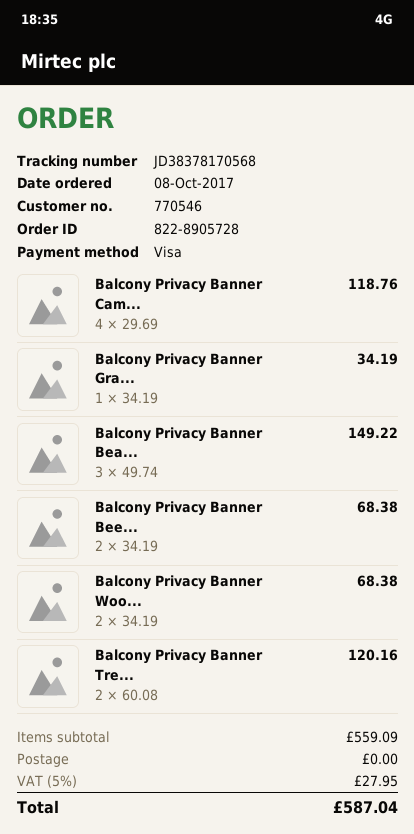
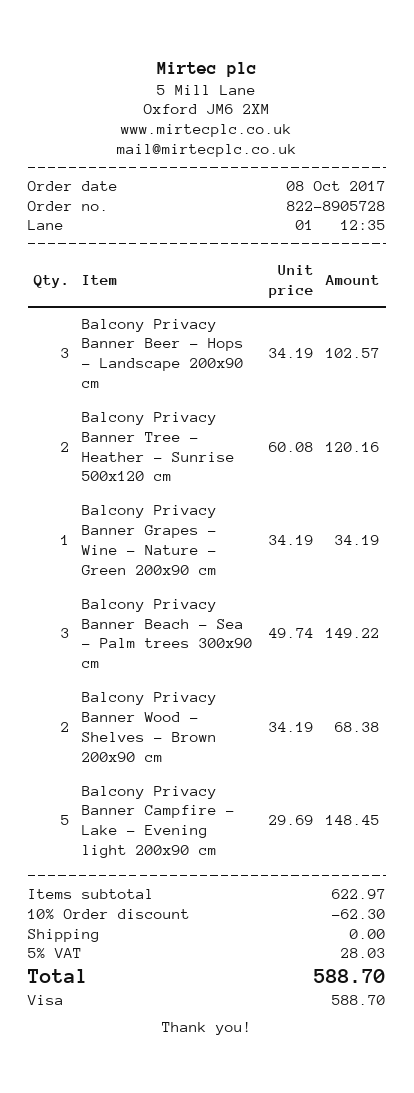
Balcony Privacy Banner Cam...: 4 x 29.69 = 118.76 -> 5 x 29.69 = 148.45
Balcony Privacy Banner Bee...: 2 x 34.19 = 68.38 -> 3 x 34.19 = 102.57
subtotal: 559.09 -> 622.97
discount: none -> 10% = 62.30
tax: 5% = 27.95 -> 5% = 28.03
total: 587.04 -> 588.70

